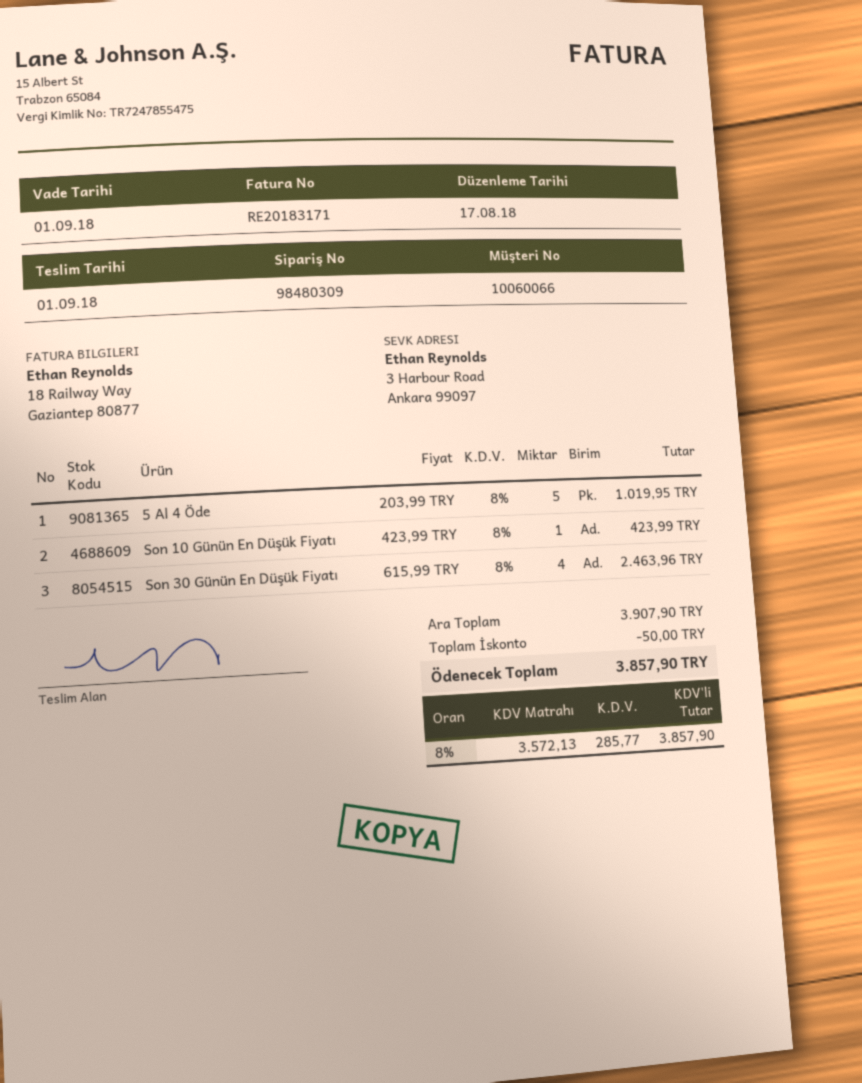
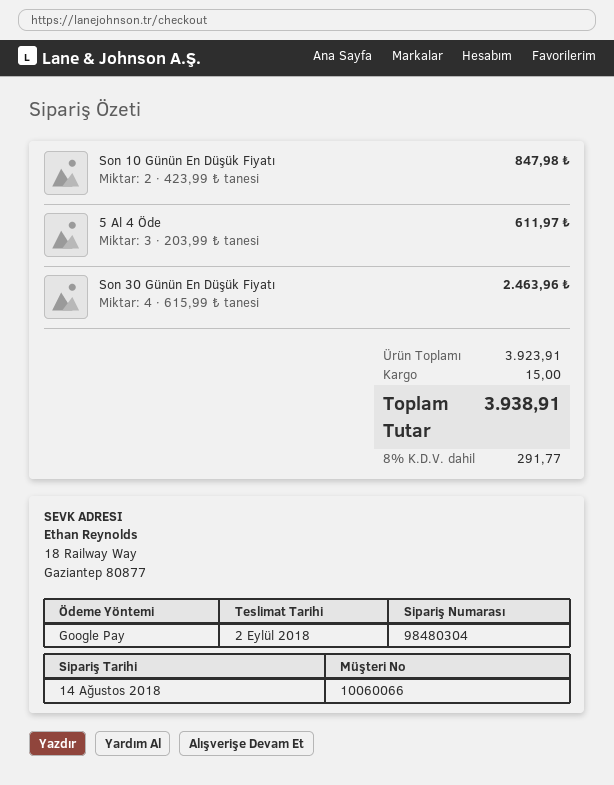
order number: 98480309 -> 98480304
delivery date: 2018-09-01 -> 2018-09-02
ship to: 3 Harbour Road, Ankara 99097 -> 18 Railway Way, Gaziantep 80877
5 Al 4 Öde: 5 x 203.99 = 1019.95 -> 3 x 203.99 = 611.97
Son 10 Günün En Düşük Fiyatı: 1 x 423.99 = 423.99 -> 2 x 423.99 = 847.98
subtotal: 3907.90 -> 3923.91
discount: 50.00 -> none
shipping: none -> 15.00
tax: 8% = 285.77 -> 8% = 291.77
total: 3857.90 -> 3938.91

